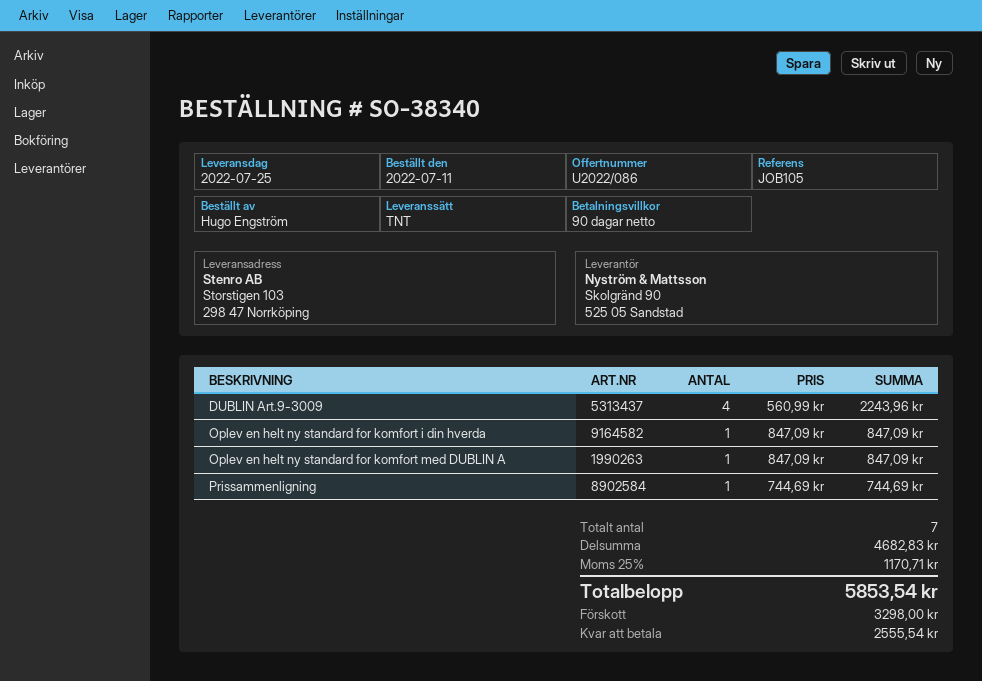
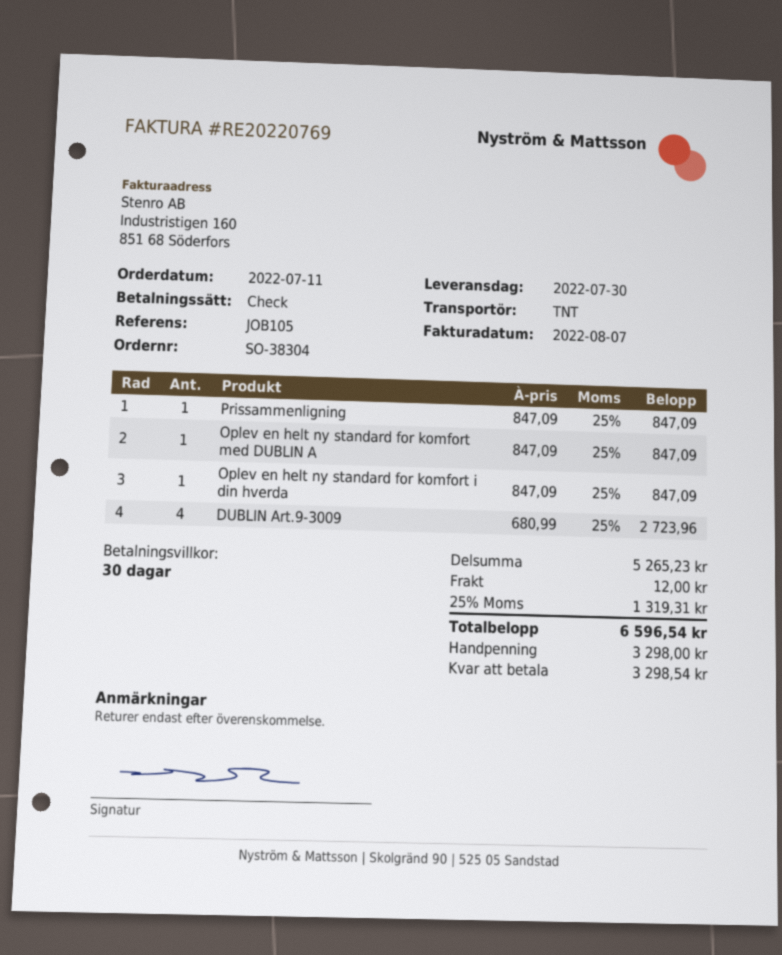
order number: SO-38340 -> SO-38304
delivery date: 2022-07-25 -> 2022-07-30
payment terms: 90 days -> 30 days
DUBLIN Art.9-3009: 4 x 560.99 = 2243.96 -> 4 x 680.99 = 2723.96
Prissammenligning: 1 x 744.69 = 744.69 -> 1 x 847.09 = 847.09
subtotal: 4682.83 -> 5265.23
shipping: none -> 12.00
tax: 25% = 1170.71 -> 25% = 1319.31
total: 5853.54 -> 6596.54
balance: 2555.54 -> 3298.54

